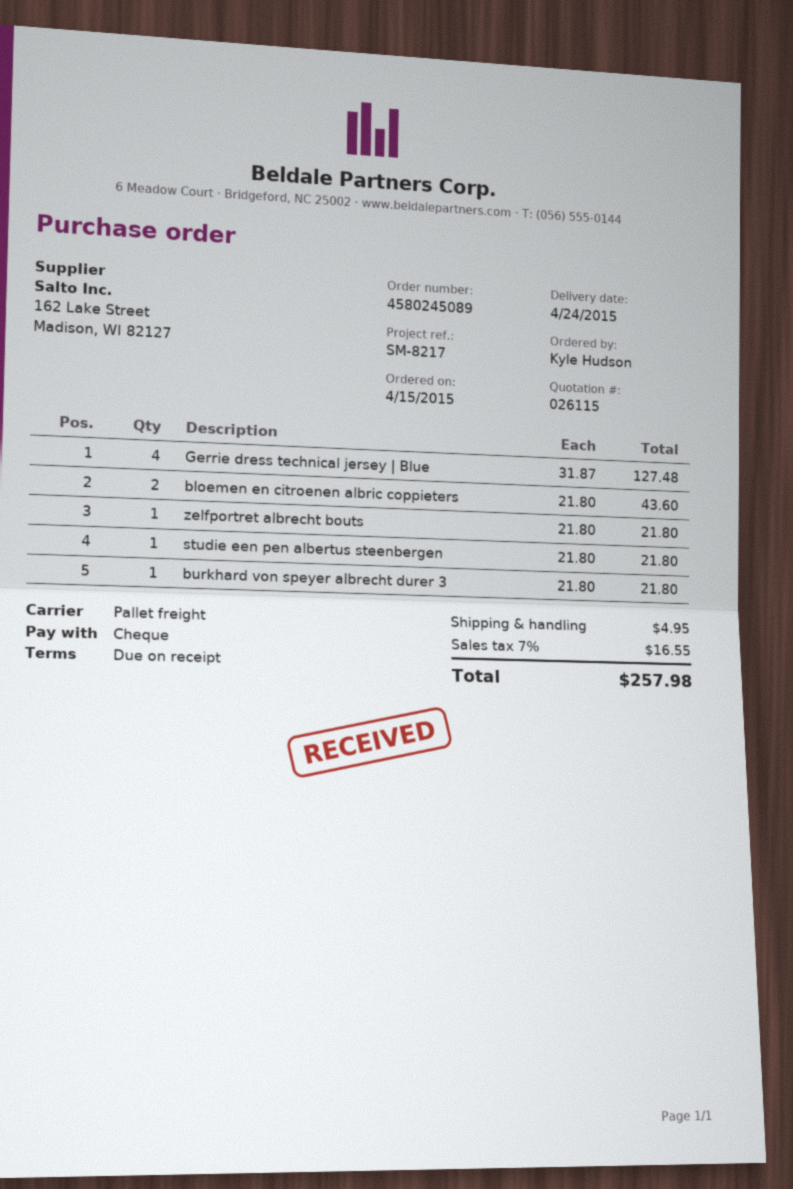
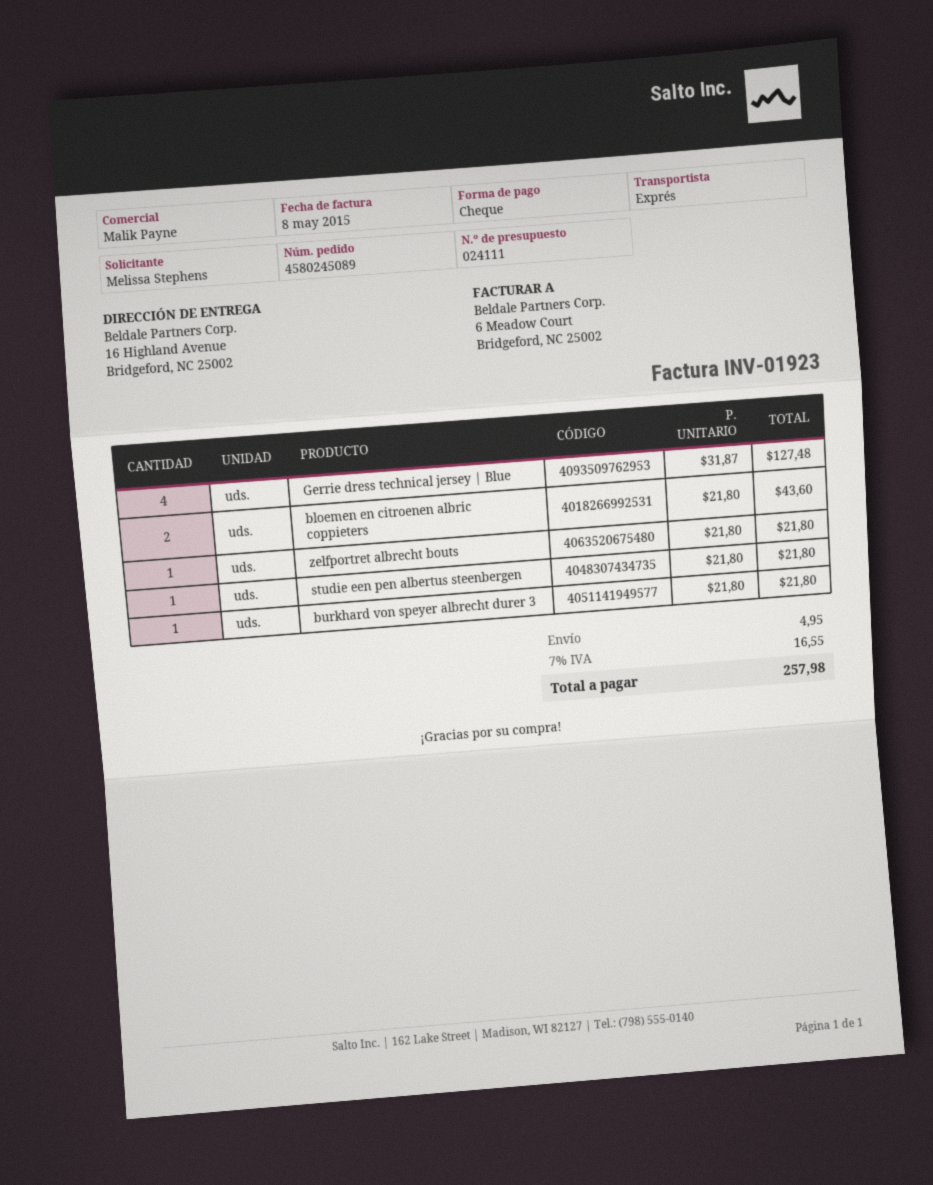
quote number: 026115 -> 024111
ordered by: Kyle Hudson -> Melissa Stephens
shipping method: pallet freight -> express

